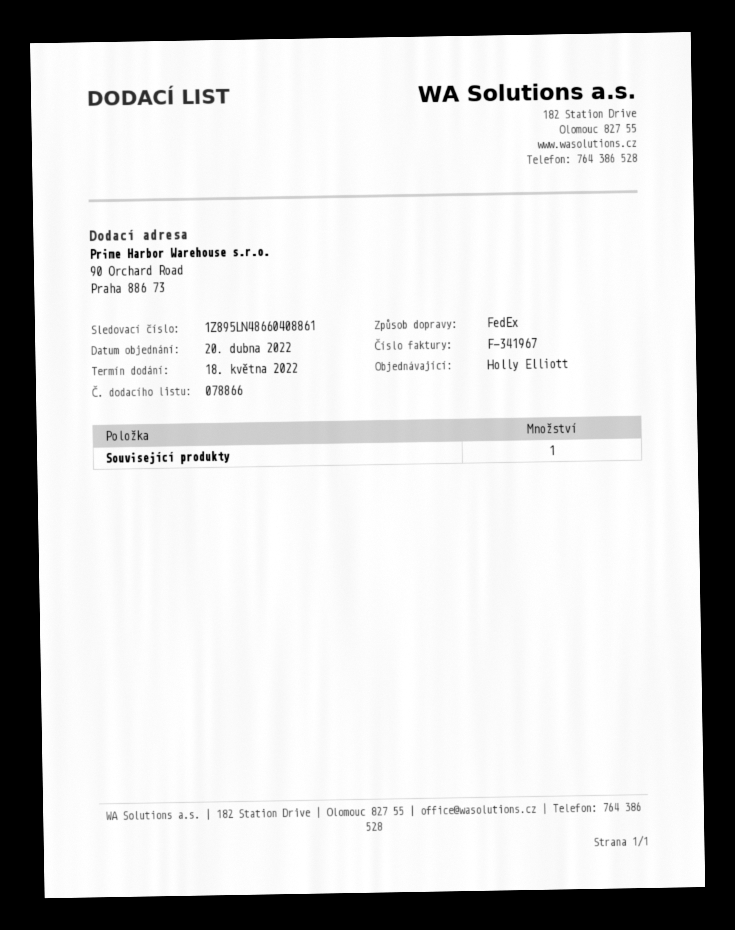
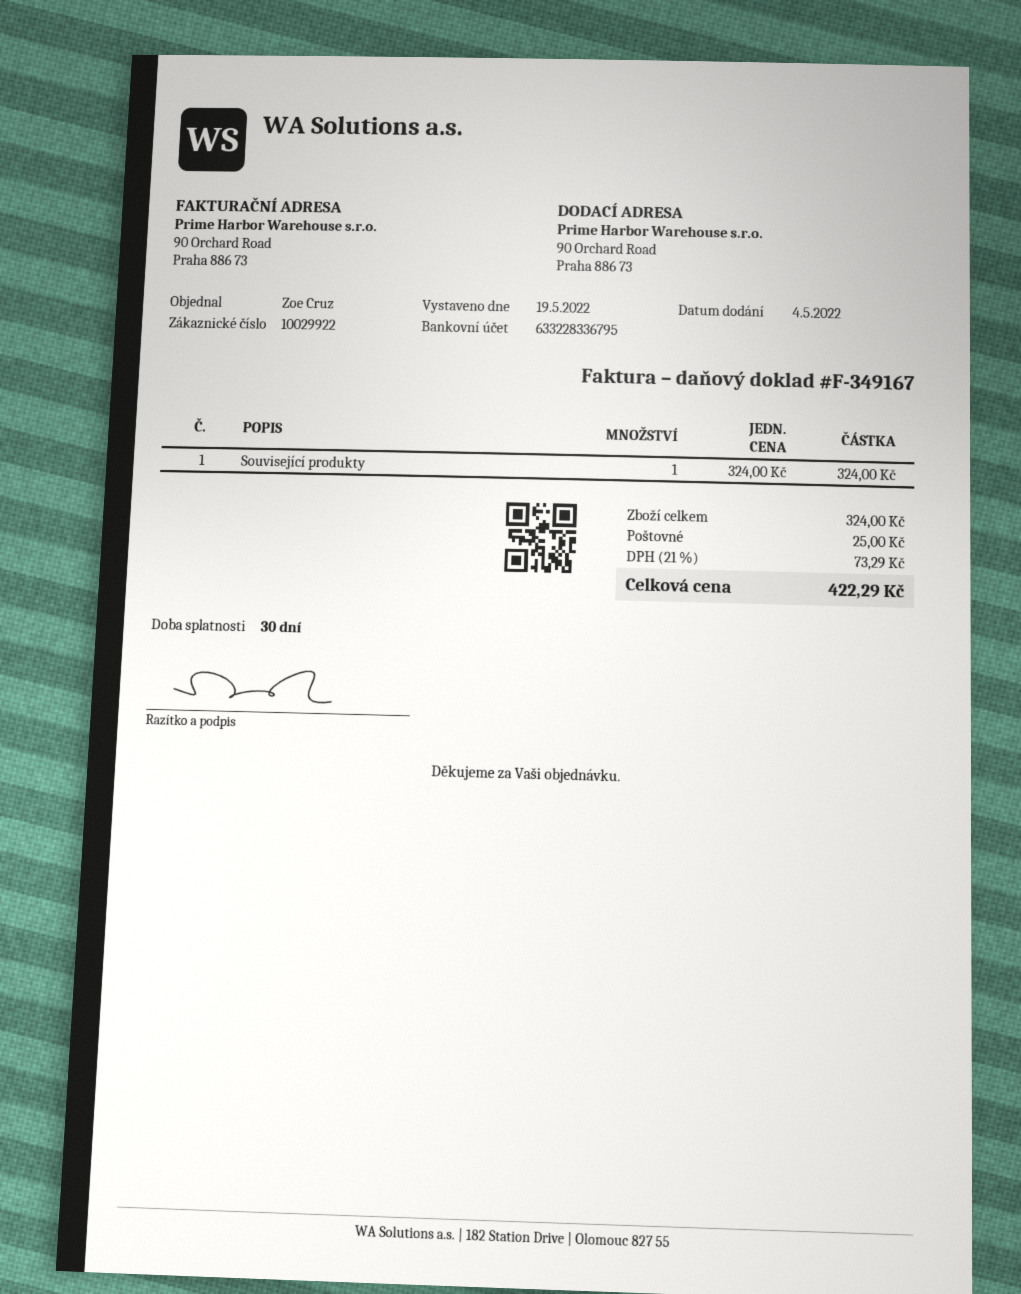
delivery date: 2022-05-18 -> 2022-05-04
invoice number: F-341967 -> F-349167
ordered by: Holly Elliott -> Zoe Cruz

